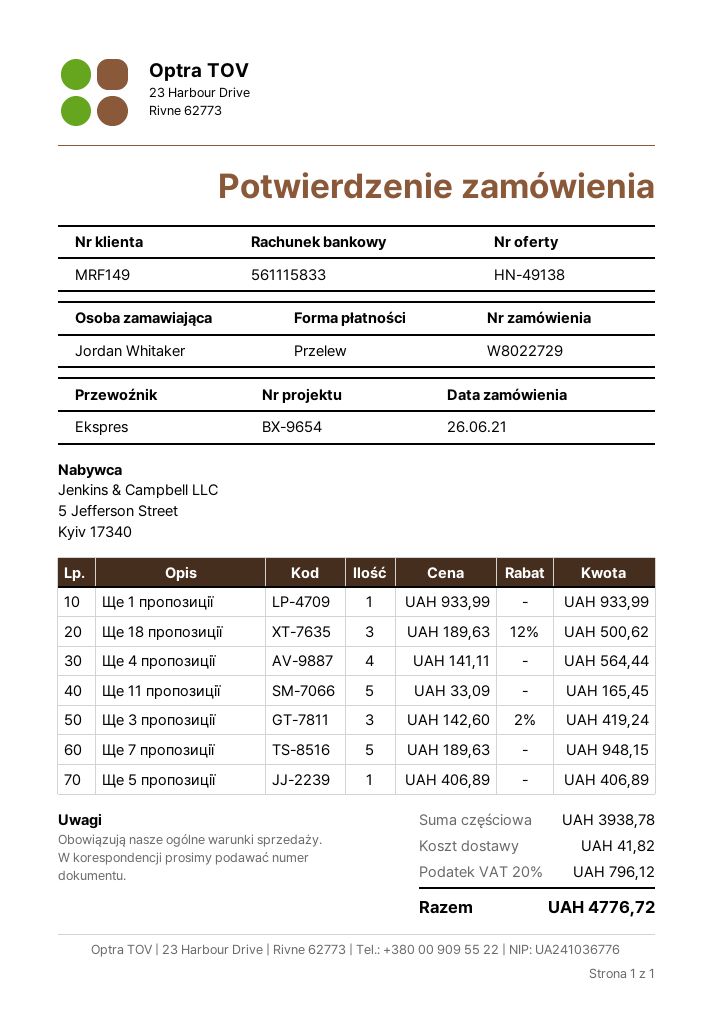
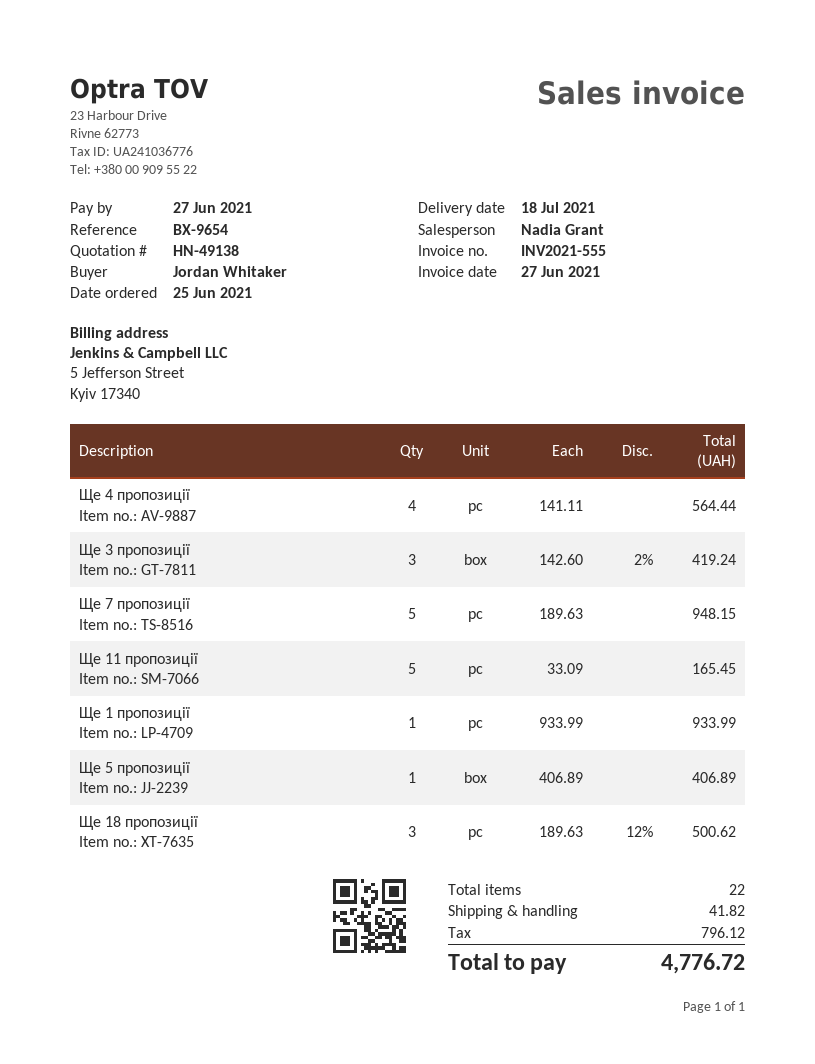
order date: 2021-06-26 -> 2021-06-25

